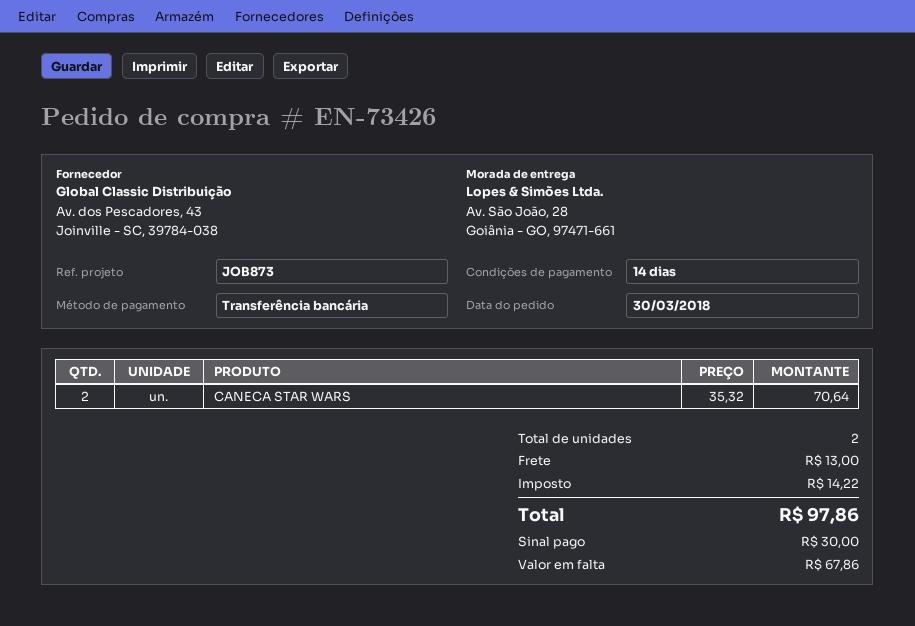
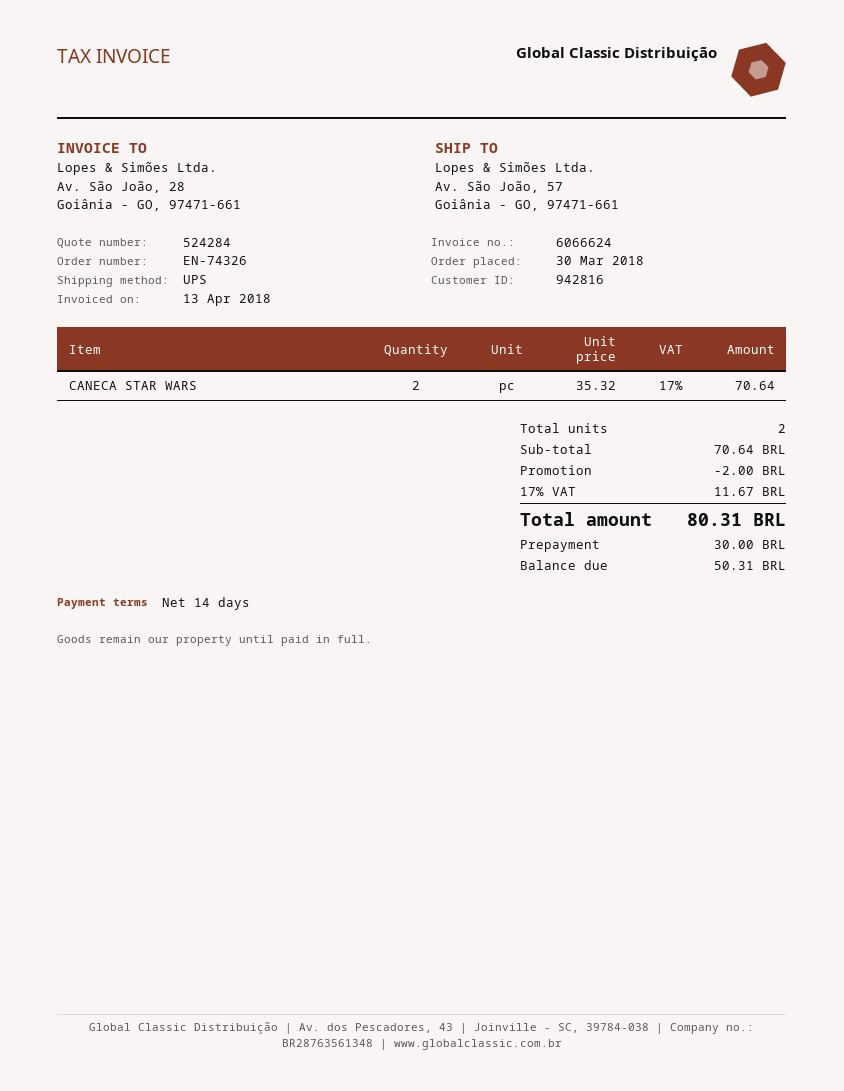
order number: EN-73426 -> EN-74326
ship to: Av. São João, 28, Goiânia - GO, 97471-661 -> Av. São João, 57, Goiânia - GO, 97471-661
discount: none -> 2.00
shipping: 13.00 -> none
tax: 14.22 -> 11.67
total: 97.86 -> 80.31
balance: 67.86 -> 50.31

